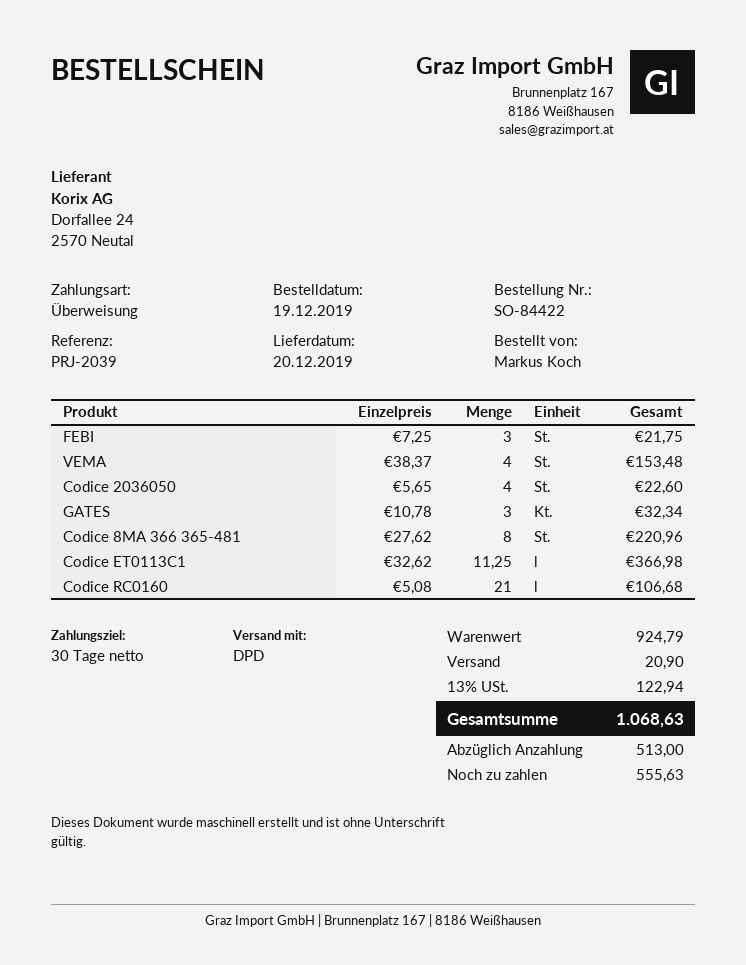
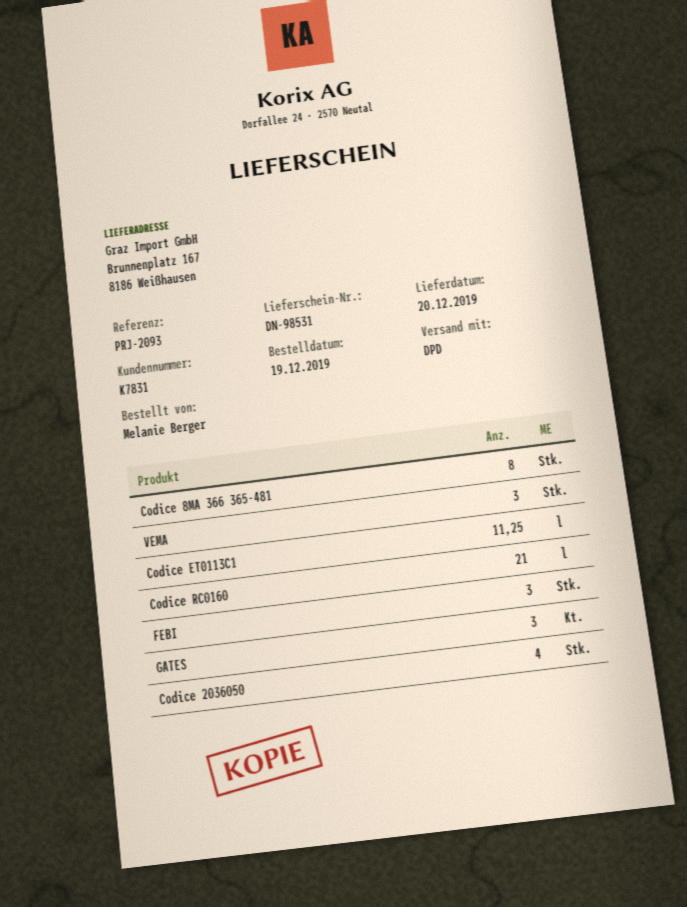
reference: PRJ-2039 -> PRJ-2093
ordered by: Markus Koch -> Melanie Berger
VEMA: 4 -> 3

